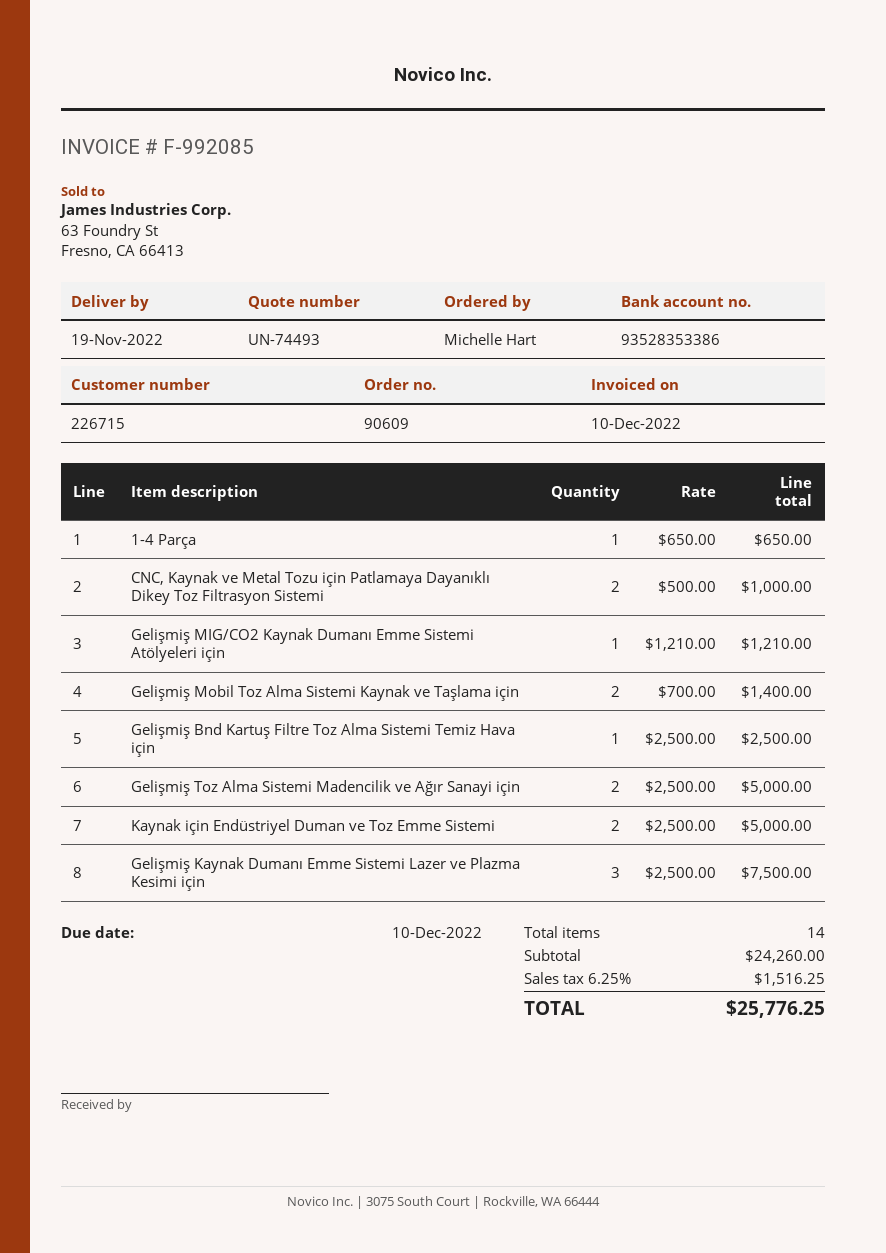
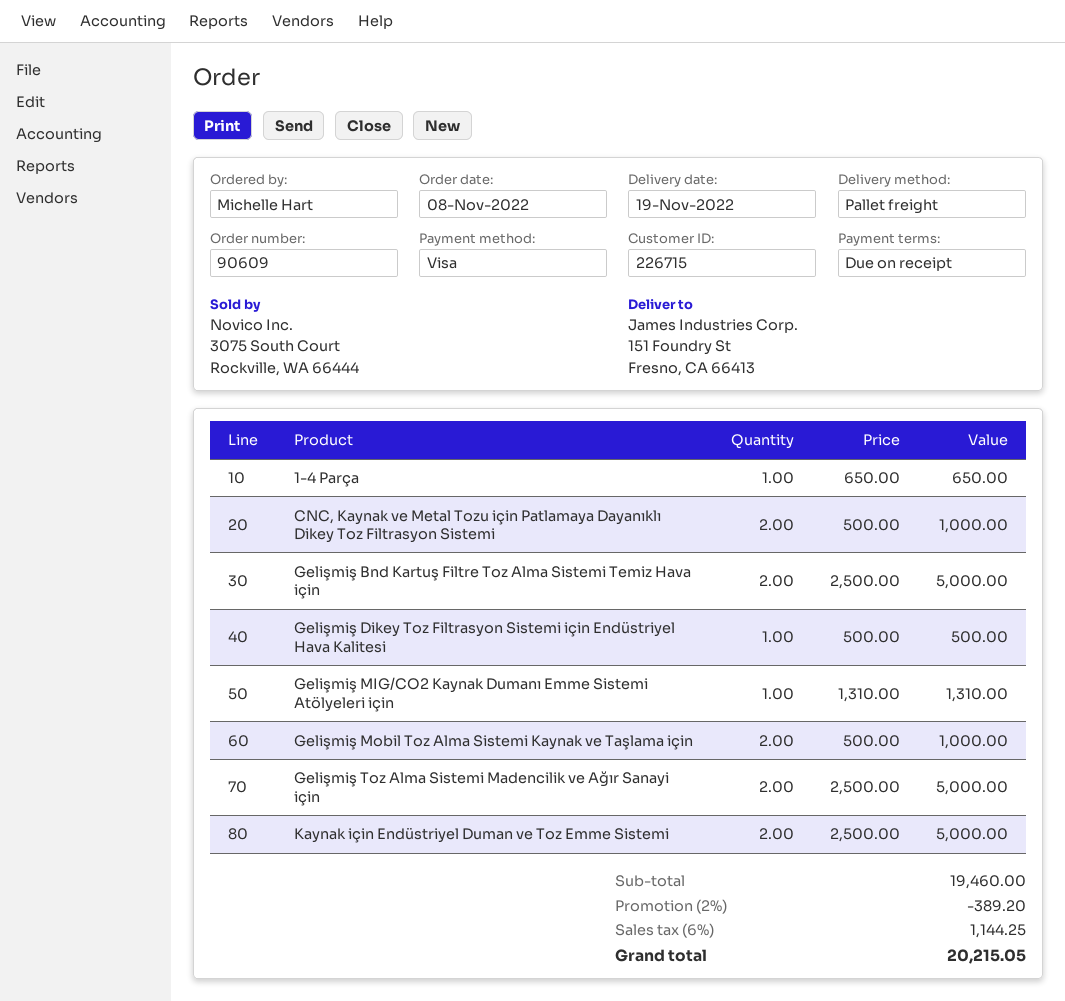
Gelişmiş MIG/CO2 Kaynak Dumanı Emme Sistemi Atölyeleri için: 1 x 1210.00 = 1210.00 -> 1 x 1310.00 = 1310.00
Gelişmiş Mobil Toz Alma Sistemi Kaynak ve Taşlama için: 2 x 700.00 = 1400.00 -> 2 x 500.00 = 1000.00
Gelişmiş Bnd Kartuş Filtre Toz Alma Sistemi Temiz Hava için: 1 x 2500.00 = 2500.00 -> 2 x 2500.00 = 5000.00
Gelişmiş Kaynak Dumanı Emme Sistemi Lazer ve Plazma Kesimi için: 3 x 2500.00 = 7500.00 -> none
Gelişmiş Dikey Toz Filtrasyon Sistemi için Endüstriyel Hava Kalitesi: none -> 1 x 500.00 = 500.00
subtotal: 24260.00 -> 19460.00
discount: none -> 2% = 389.20
tax: 6.25% = 1516.25 -> 6% = 1144.25
total: 25776.25 -> 20215.05

